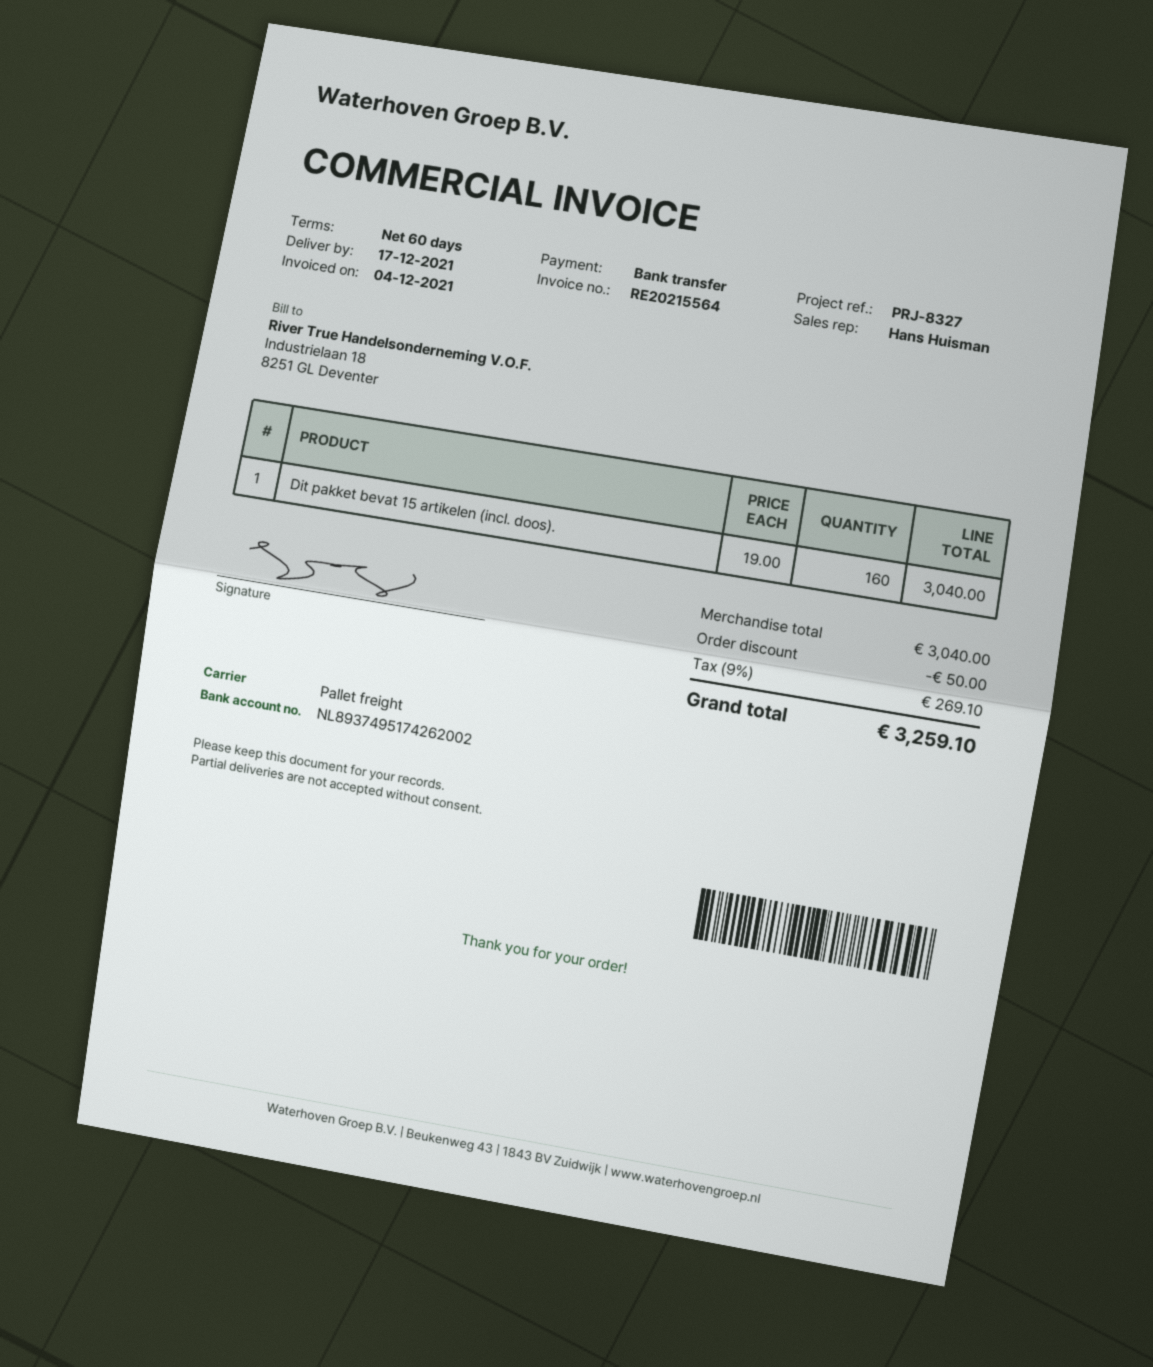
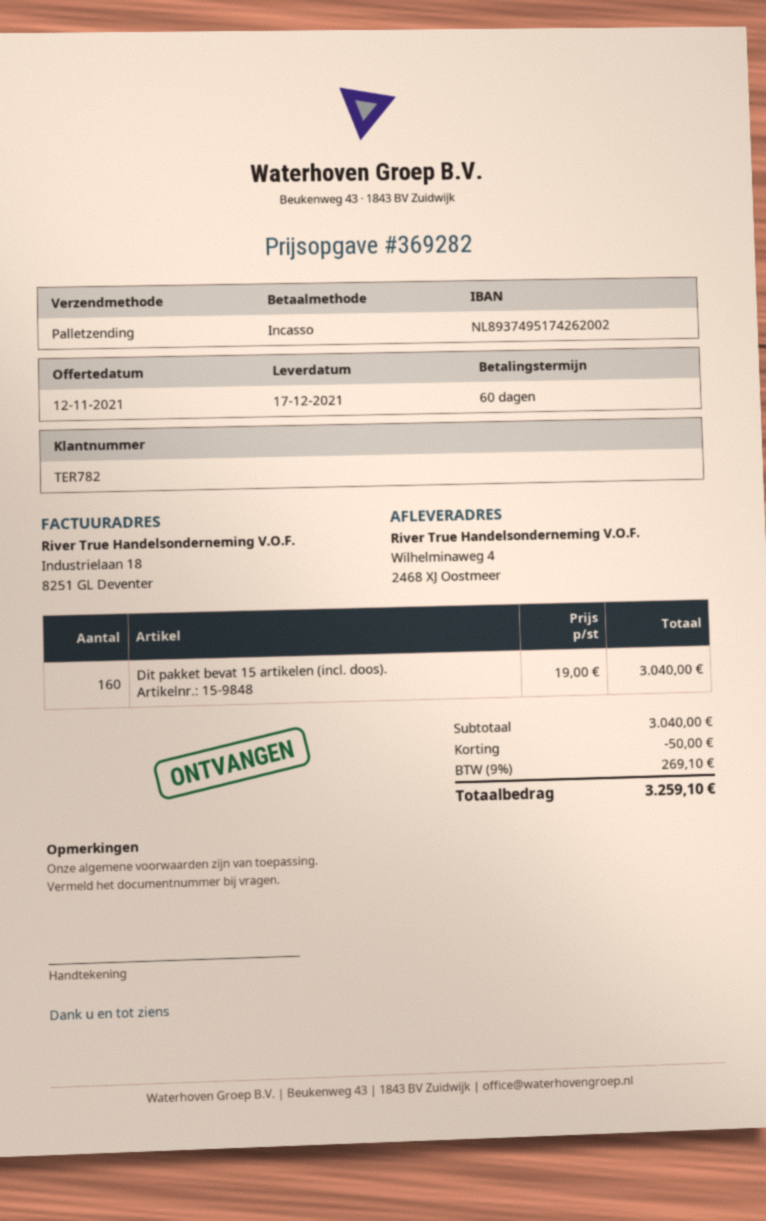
payment method: bank transfer -> direct debit

